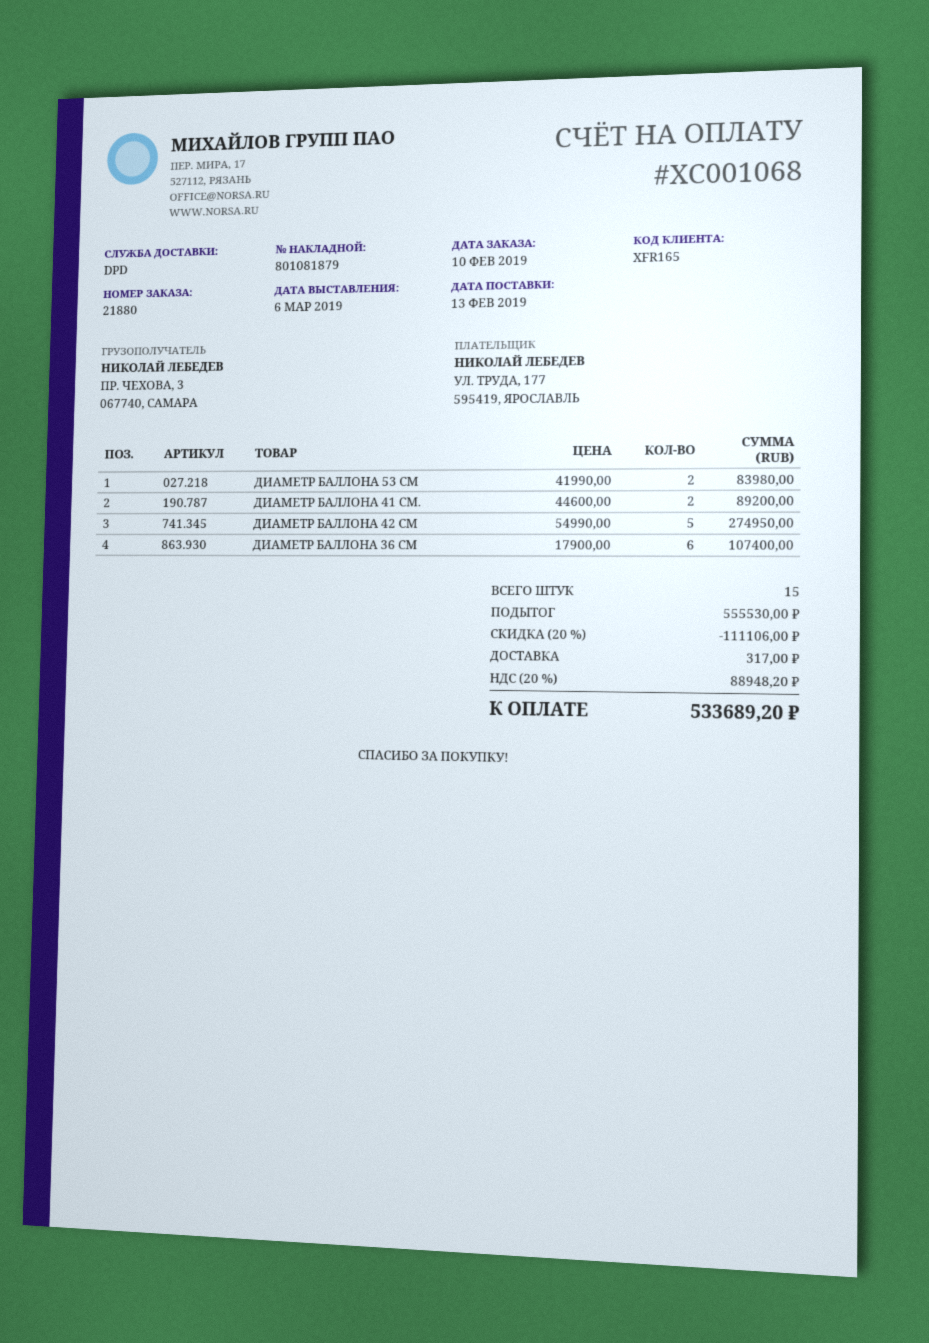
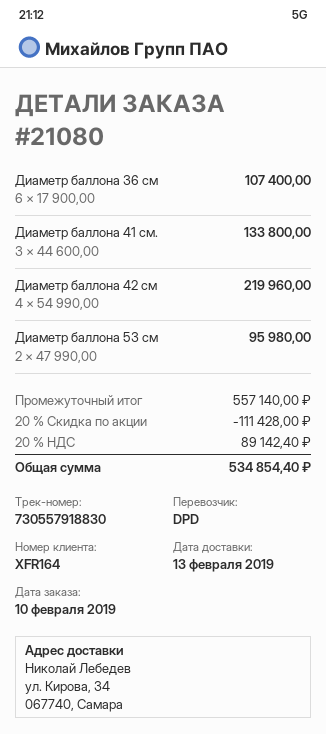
order number: 21880 -> 21080
customer number: XFR165 -> XFR164
ship to: ПР. ЧЕХОВА, 3, 067740, САМАРА -> ул. Кирова, 34, 067740, Самара
ДИАМЕТР БАЛЛОНА 53 СМ: 2 x 41990.00 = 83980.00 -> 2 x 47990.00 = 95980.00
ДИАМЕТР БАЛЛОНА 41 СМ.: 2 x 44600.00 = 89200.00 -> 3 x 44600.00 = 133800.00
ДИАМЕТР БАЛЛОНА 42 СМ: 5 x 54990.00 = 274950.00 -> 4 x 54990.00 = 219960.00
subtotal: 555530.00 -> 557140.00
discount: 20% = 111106.00 -> 20% = 111428.00
shipping: 317.00 -> none
tax: 20% = 88948.20 -> 20% = 89142.40
total: 533689.20 -> 534854.40

